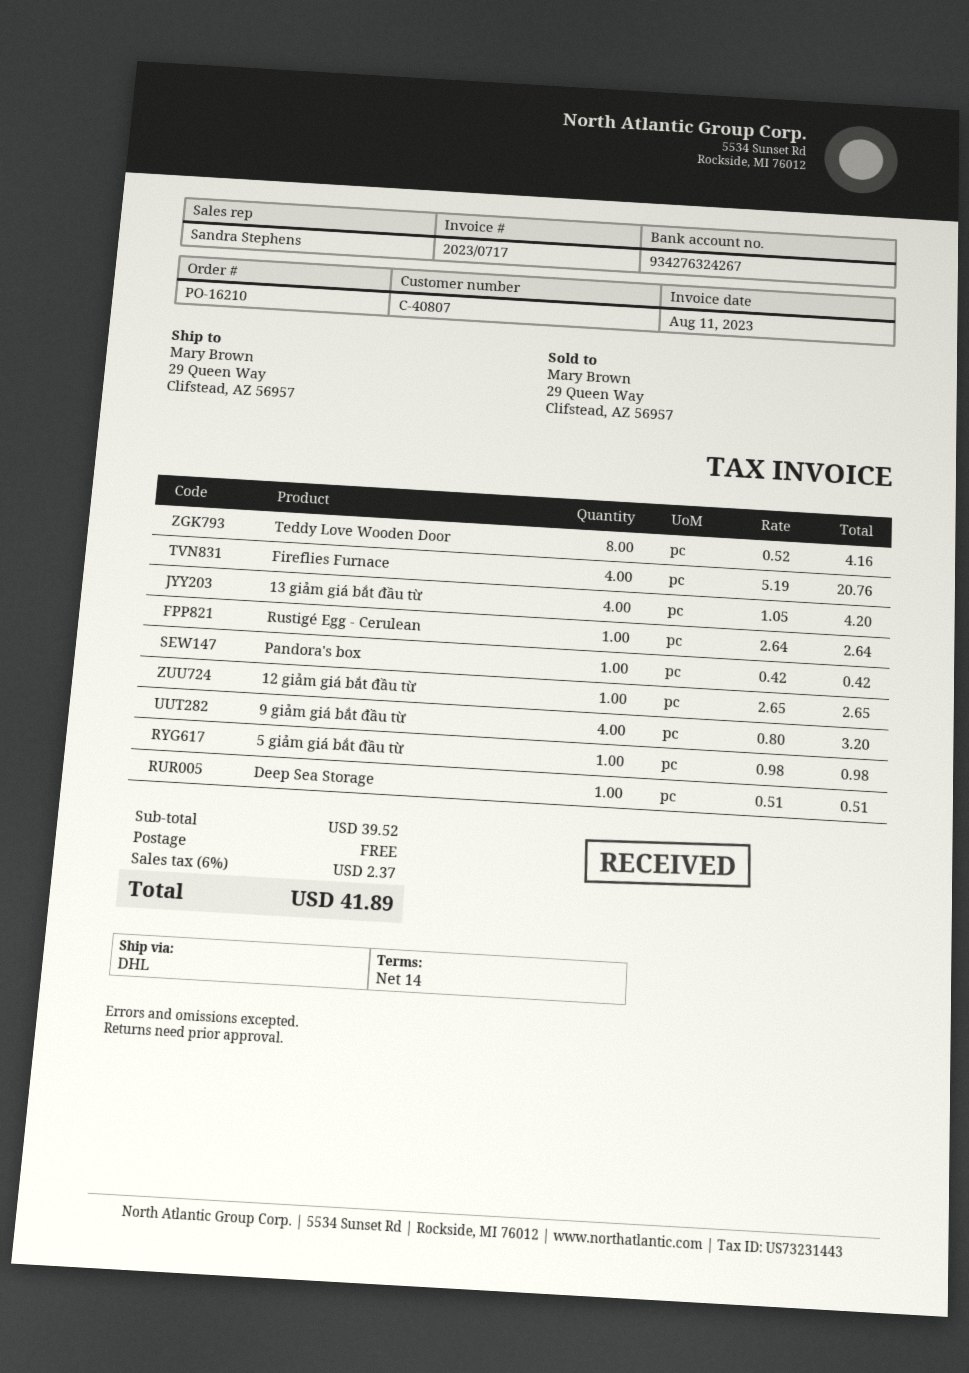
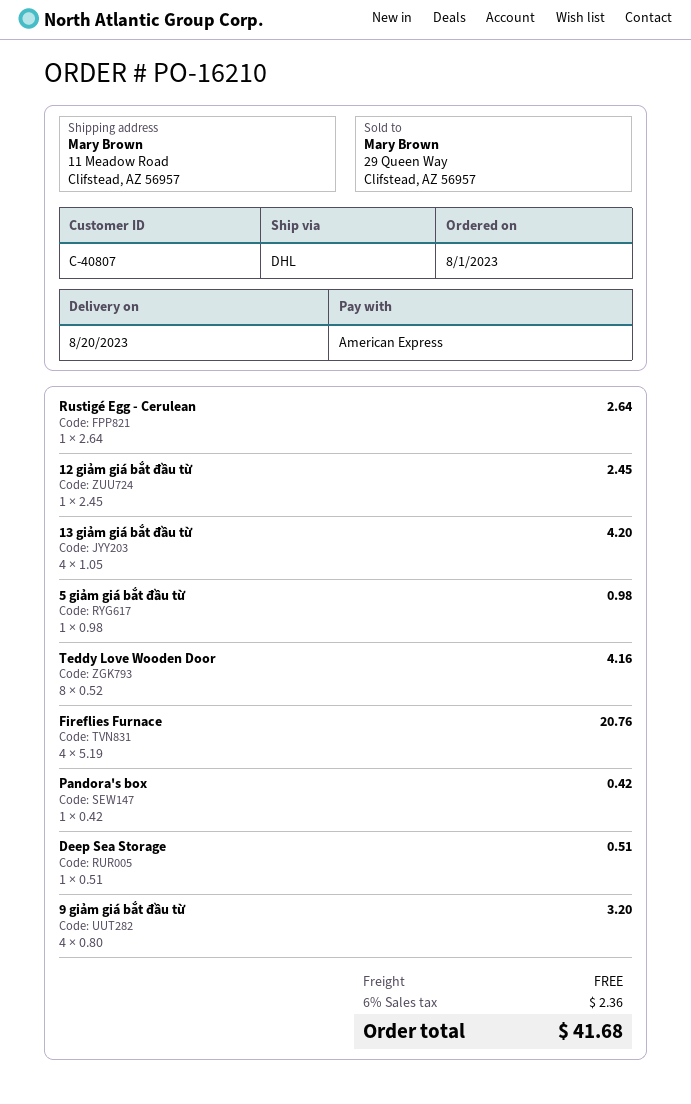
ship to: 29 Queen Way, Clifstead, AZ 56957 -> 11 Meadow Road, Clifstead, AZ 56957
12 giảm giá bắt đầu từ: 1 x 2.65 = 2.65 -> 1 x 2.45 = 2.45
tax: 6% = 2.37 -> 6% = 2.36
total: 41.89 -> 41.68

